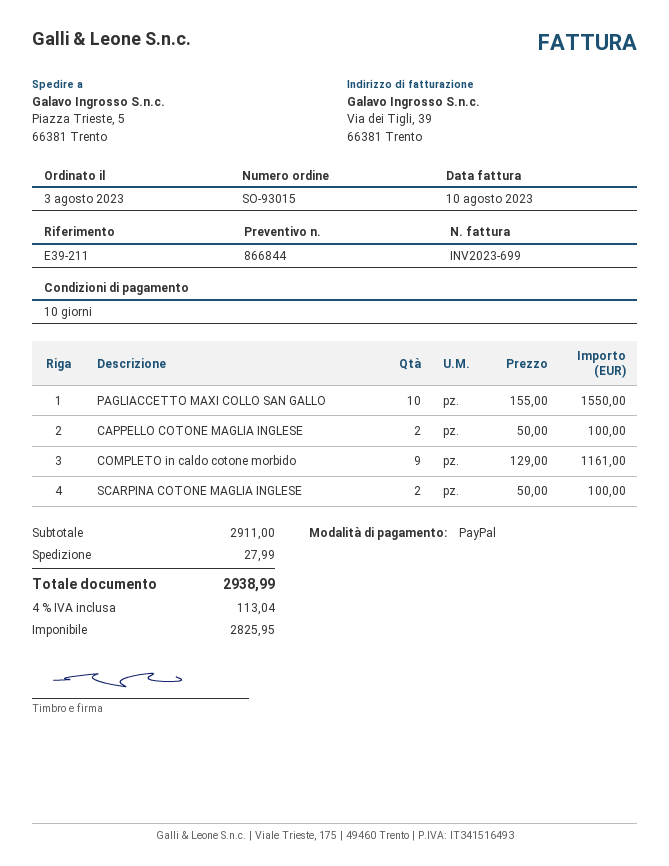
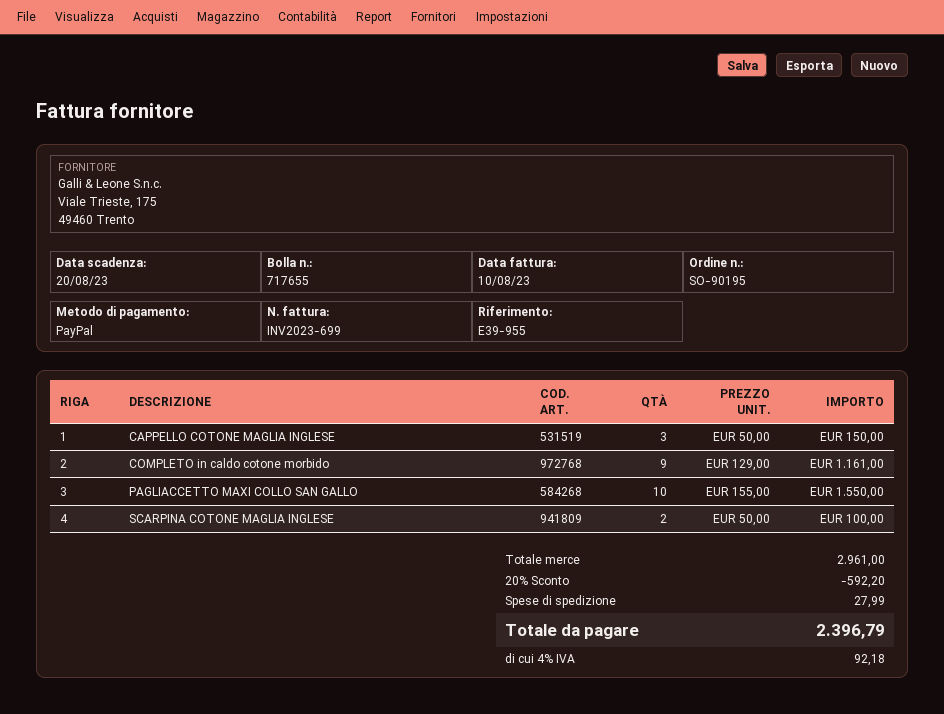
order number: SO-93015 -> SO-90195
reference: E39-211 -> E39-955
CAPPELLO COTONE MAGLIA INGLESE: 2 x 50.00 = 100.00 -> 3 x 50.00 = 150.00
subtotal: 2911.00 -> 2961.00
discount: none -> 20% = 592.20
tax: 4% = 113.04 -> 4% = 92.18
total: 2938.99 -> 2396.79

